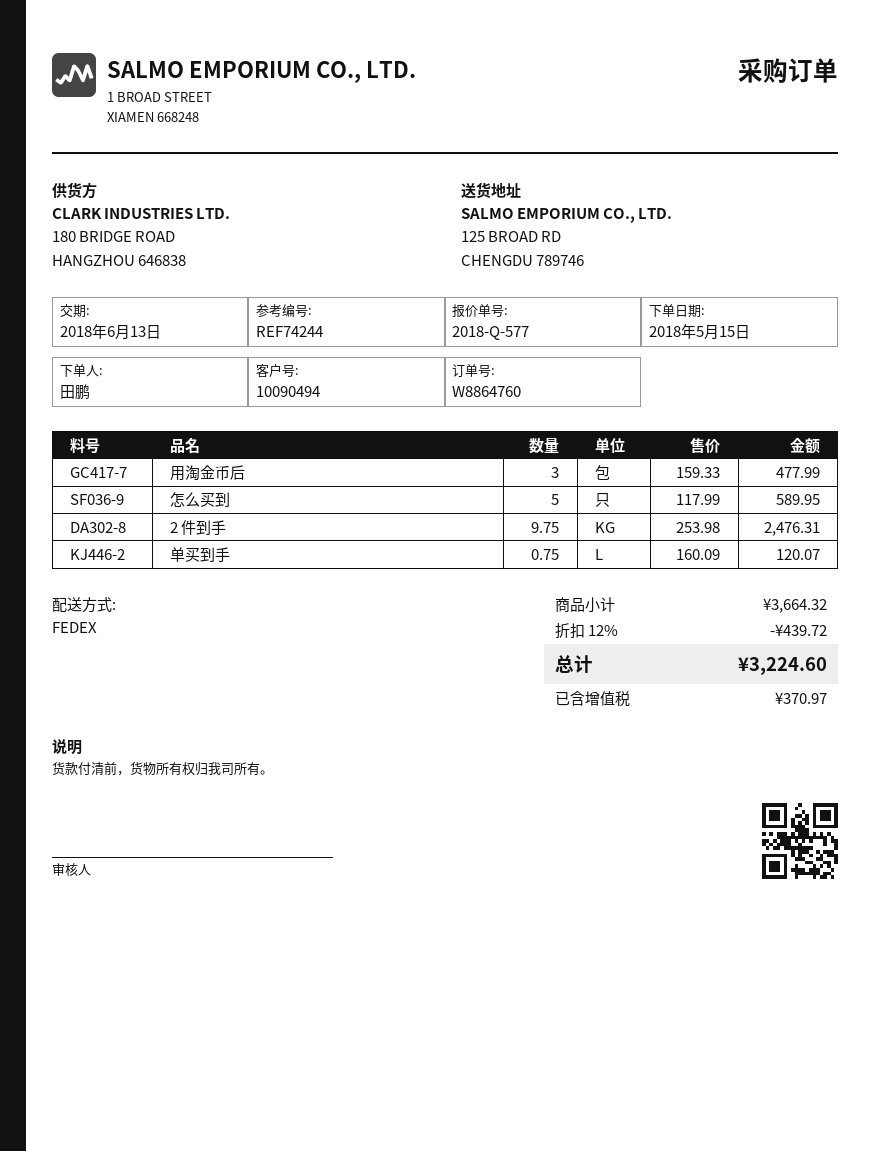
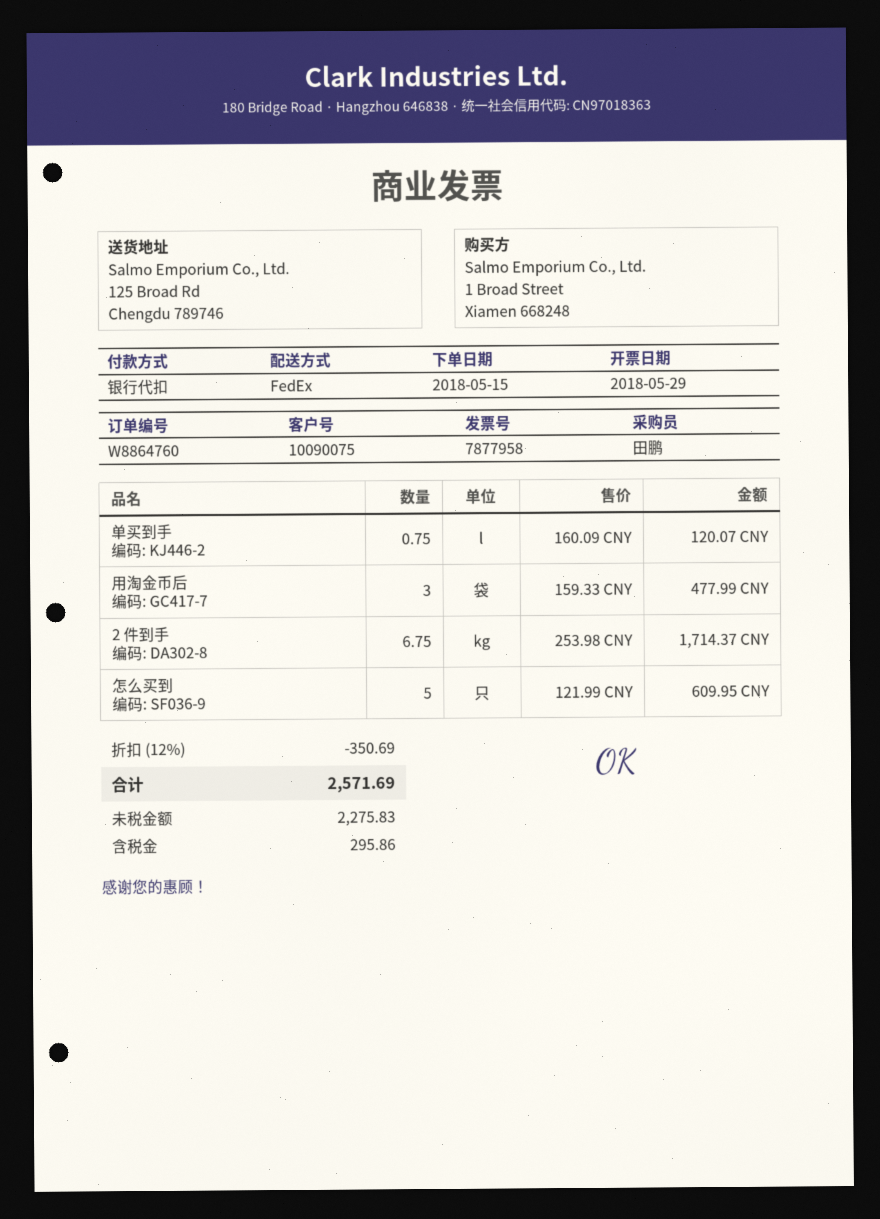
customer number: 10090494 -> 10090075
怎么买到: 5 x 117.99 = 589.95 -> 5 x 121.99 = 609.95
2 件到手: 9.75 x 253.98 = 2476.31 -> 6.75 x 253.98 = 1714.37
discount: 12% = 439.72 -> 12% = 350.69
tax: 370.97 -> 295.86
total: 3224.60 -> 2571.69

